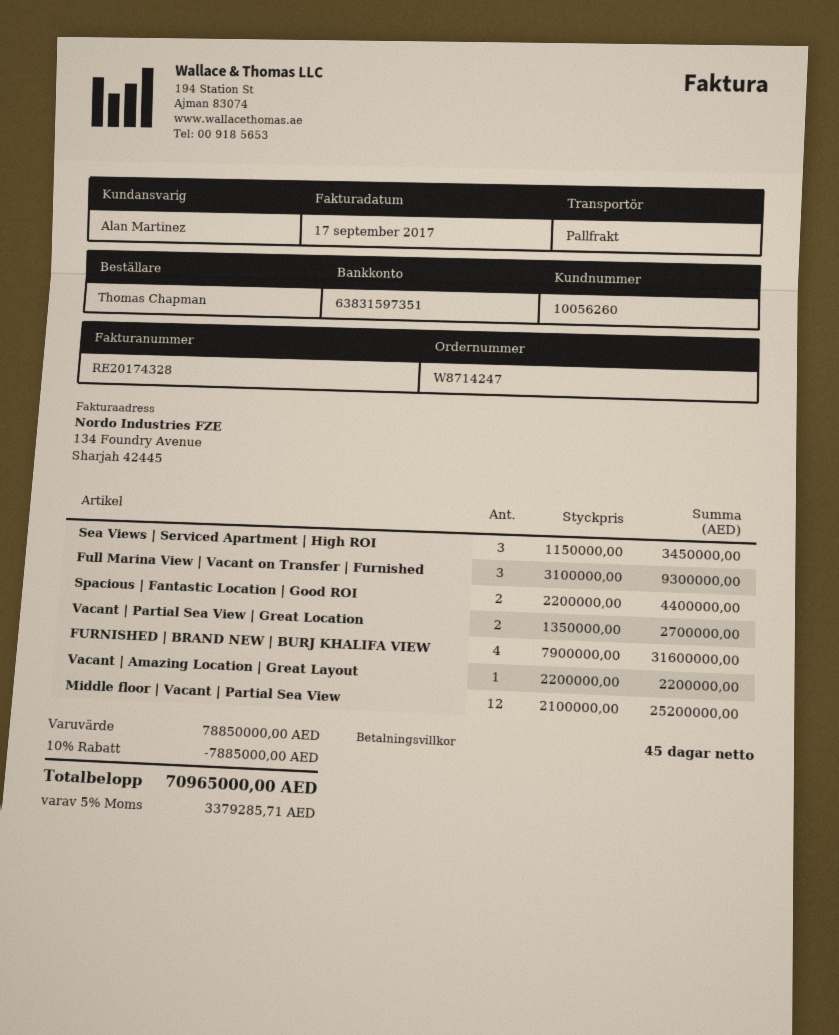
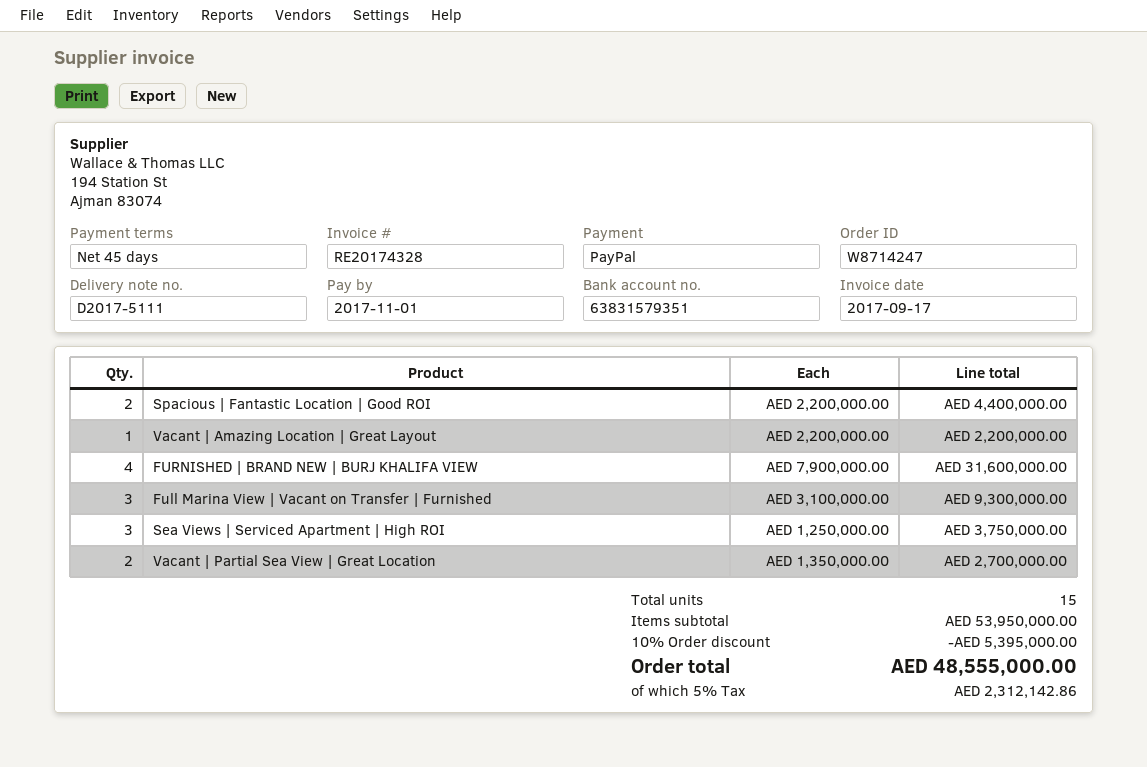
bank account: 63831597351 -> 63831579351
Sea Views | Serviced Apartment | High ROI: 3 x 1150000.00 = 3450000.00 -> 3 x 1250000.00 = 3750000.00
Middle floor | Vacant | Partial Sea View: 12 x 2100000.00 = 25200000.00 -> none
subtotal: 78850000.00 -> 53950000.00
discount: 10% = 7885000.00 -> 10% = 5395000.00
tax: 5% = 3379285.71 -> 5% = 2312142.86
total: 70965000.00 -> 48555000.00

